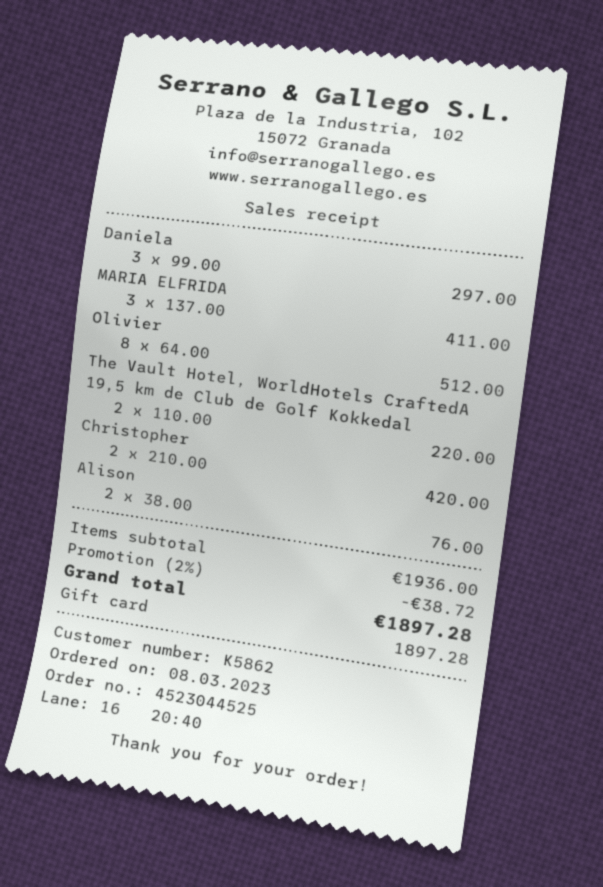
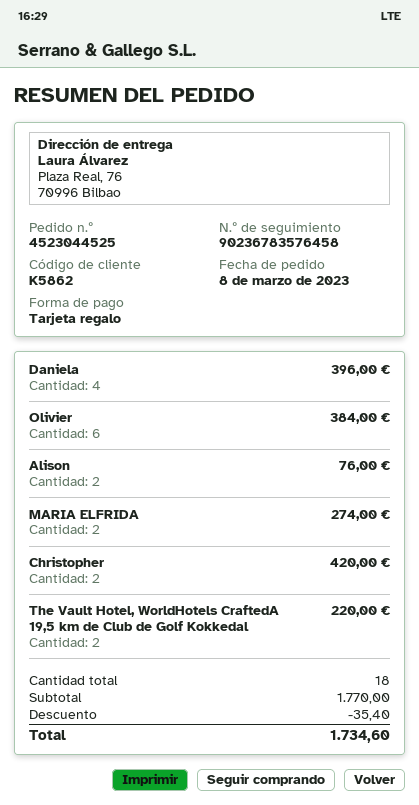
Daniela: 3 for 297.00 -> 4 for 396.00
MARIA ELFRIDA: 3 for 411.00 -> 2 for 274.00
Olivier: 8 for 512.00 -> 6 for 384.00
subtotal: 1936.00 -> 1770.00
discount: 38.72 -> 35.40
total: 1897.28 -> 1734.60

